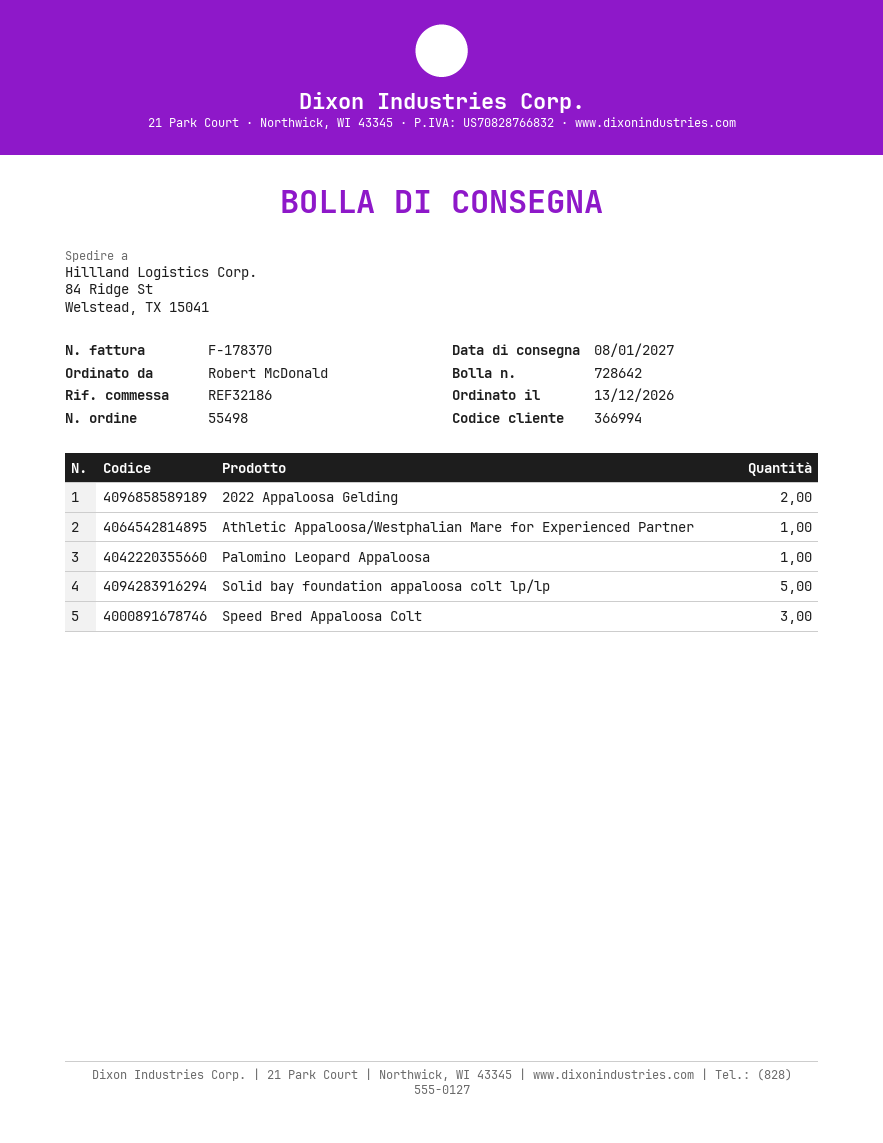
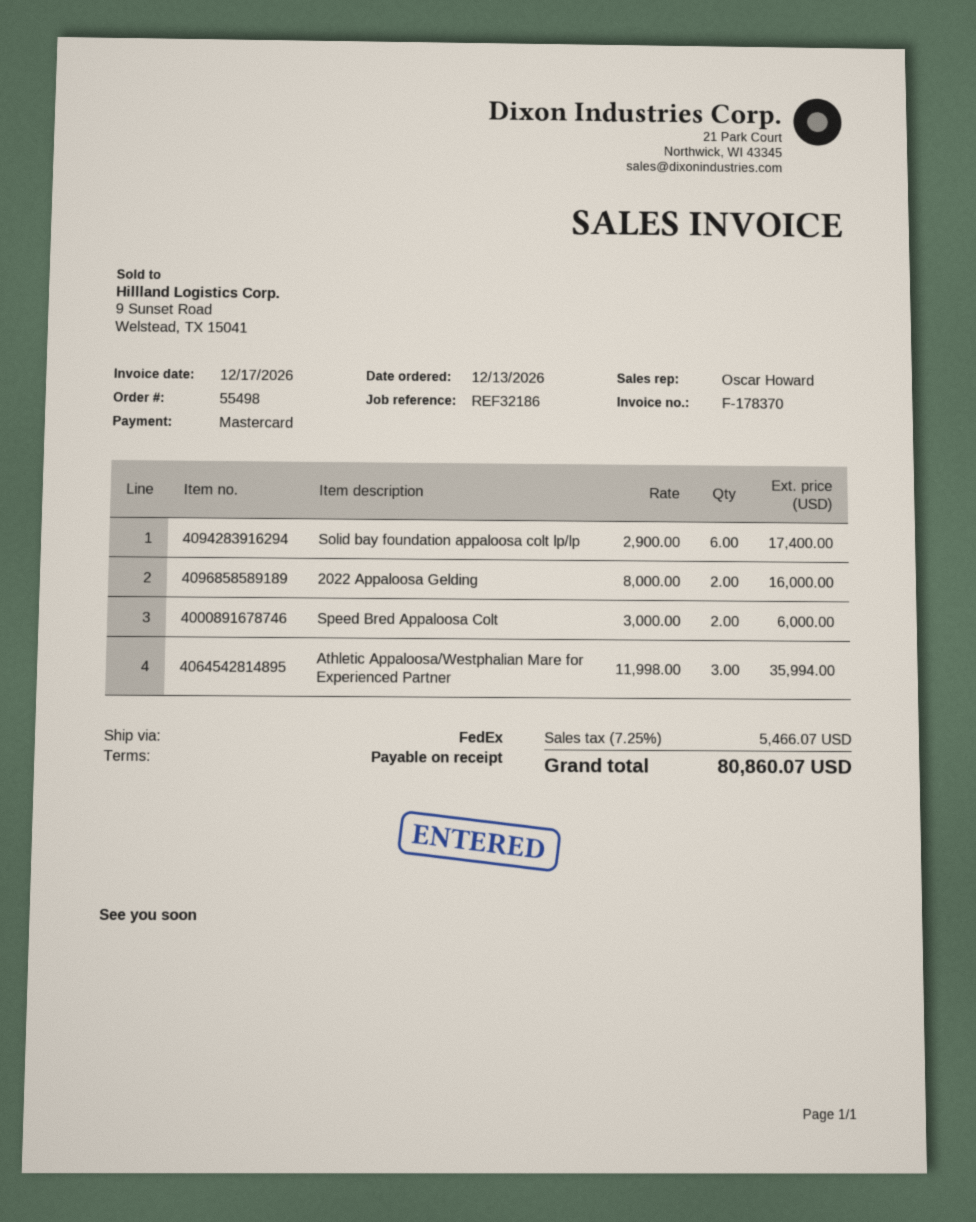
Athletic Appaloosa/Westphalian Mare for Experienced Partner: 1 -> 3
Palomino Leopard Appaloosa: 1 -> none
Solid bay foundation appaloosa colt lp/lp: 5 -> 6
Speed Bred Appaloosa Colt: 3 -> 2

